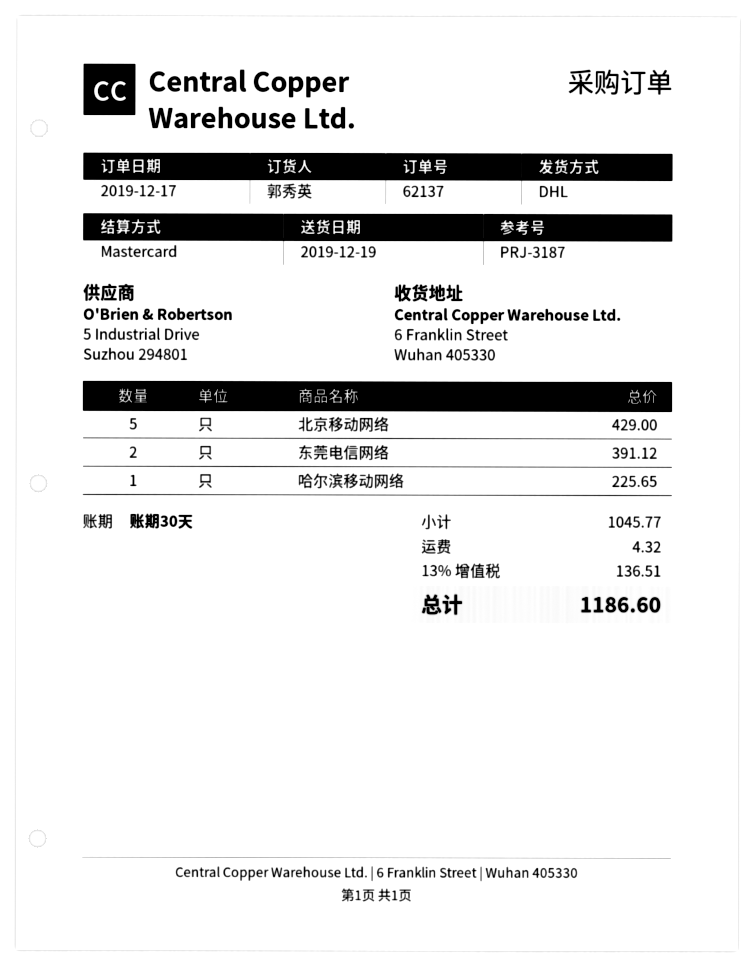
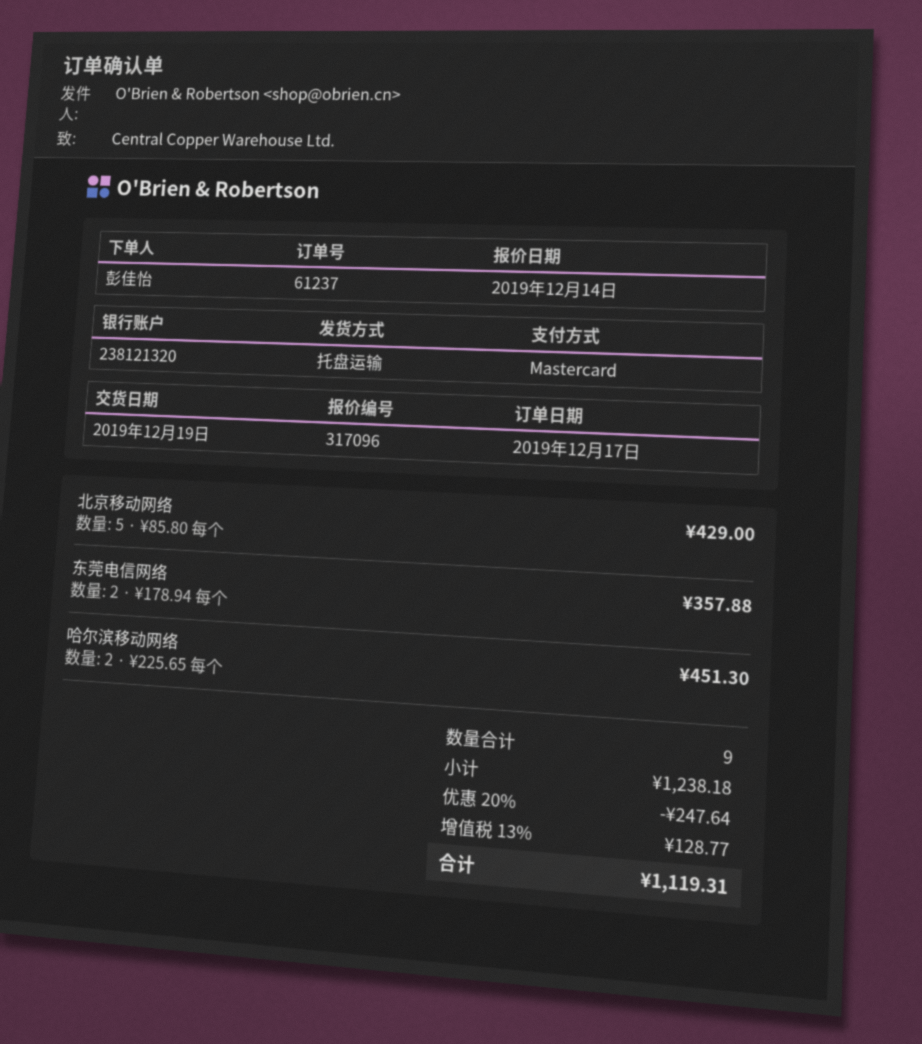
order number: 62137 -> 61237
ordered by: 郭秀英 -> 彭佳怡
shipping method: DHL -> pallet freight
东莞电信网络: 2 for 391.12 -> 2 for 357.88
哈尔滨移动网络: 1 for 225.65 -> 2 for 451.30
subtotal: 1045.77 -> 1238.18
discount: none -> 20% = 247.64
shipping: 4.32 -> none
tax: 13% = 136.51 -> 13% = 128.77
total: 1186.60 -> 1119.31

